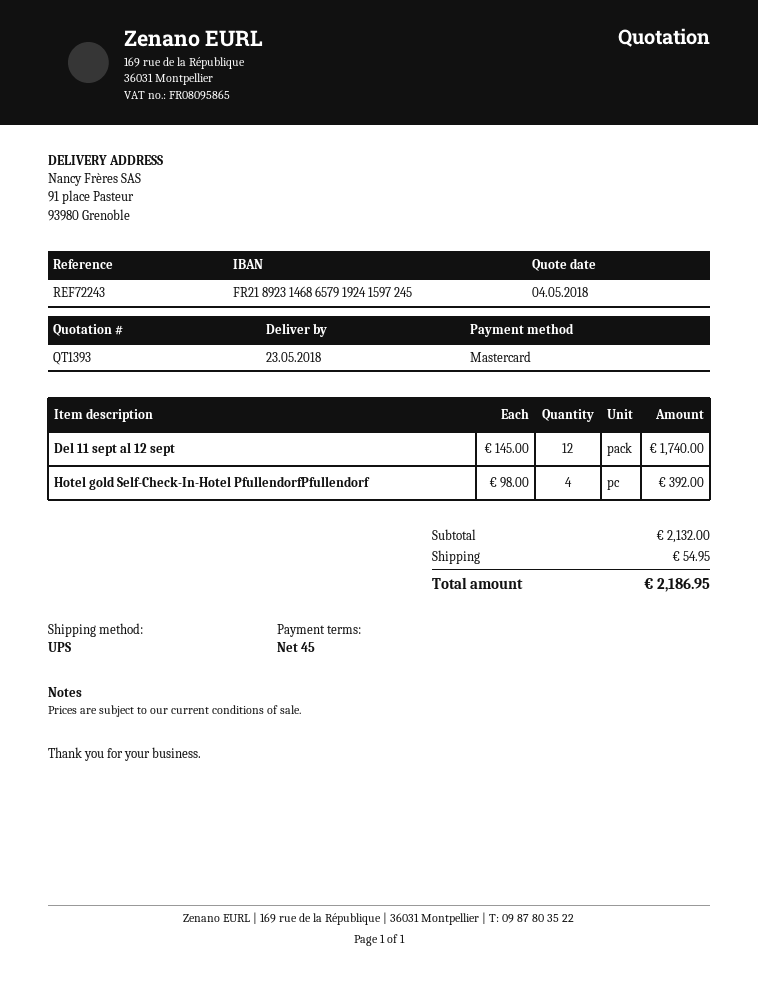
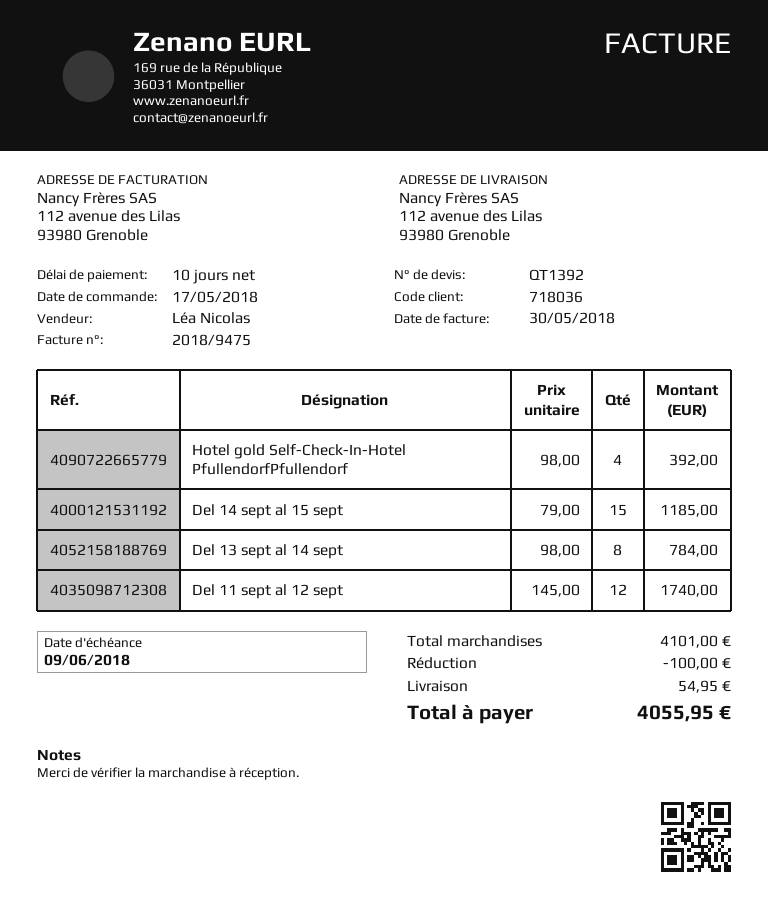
quote number: QT1393 -> QT1392
payment terms: 45 days -> 10 days
ship to: 91 place Pasteur, 93980 Grenoble -> 112 avenue des Lilas, 93980 Grenoble
Del 14 sept al 15 sept: none -> 15 x 79.00 = 1185.00
Del 13 sept al 14 sept: none -> 8 x 98.00 = 784.00
subtotal: 2132.00 -> 4101.00
discount: none -> 100.00
total: 2186.95 -> 4055.95

